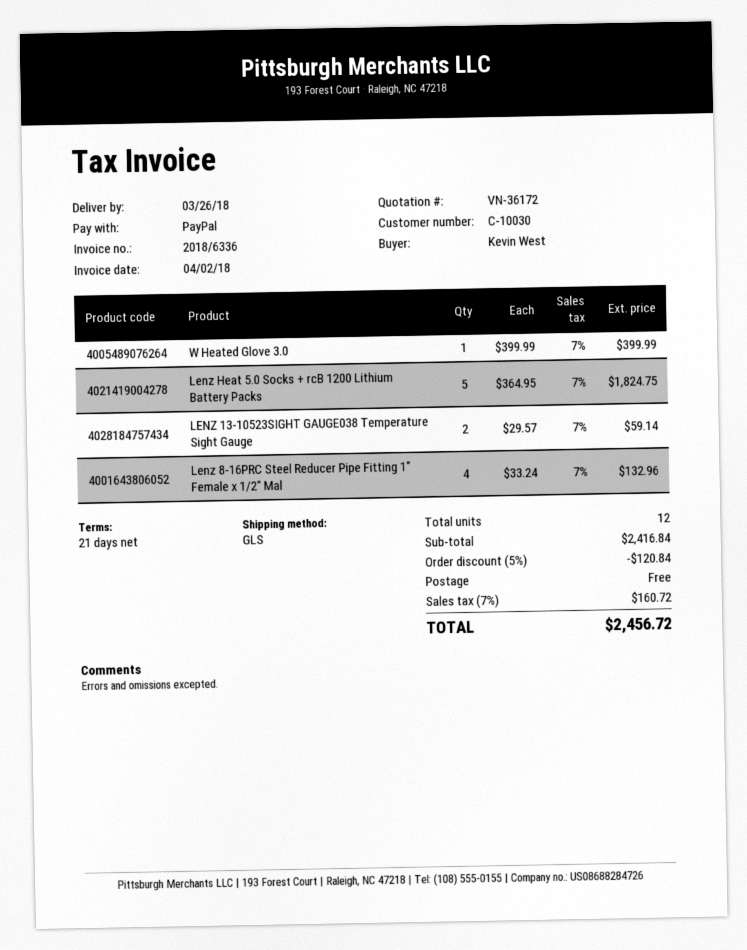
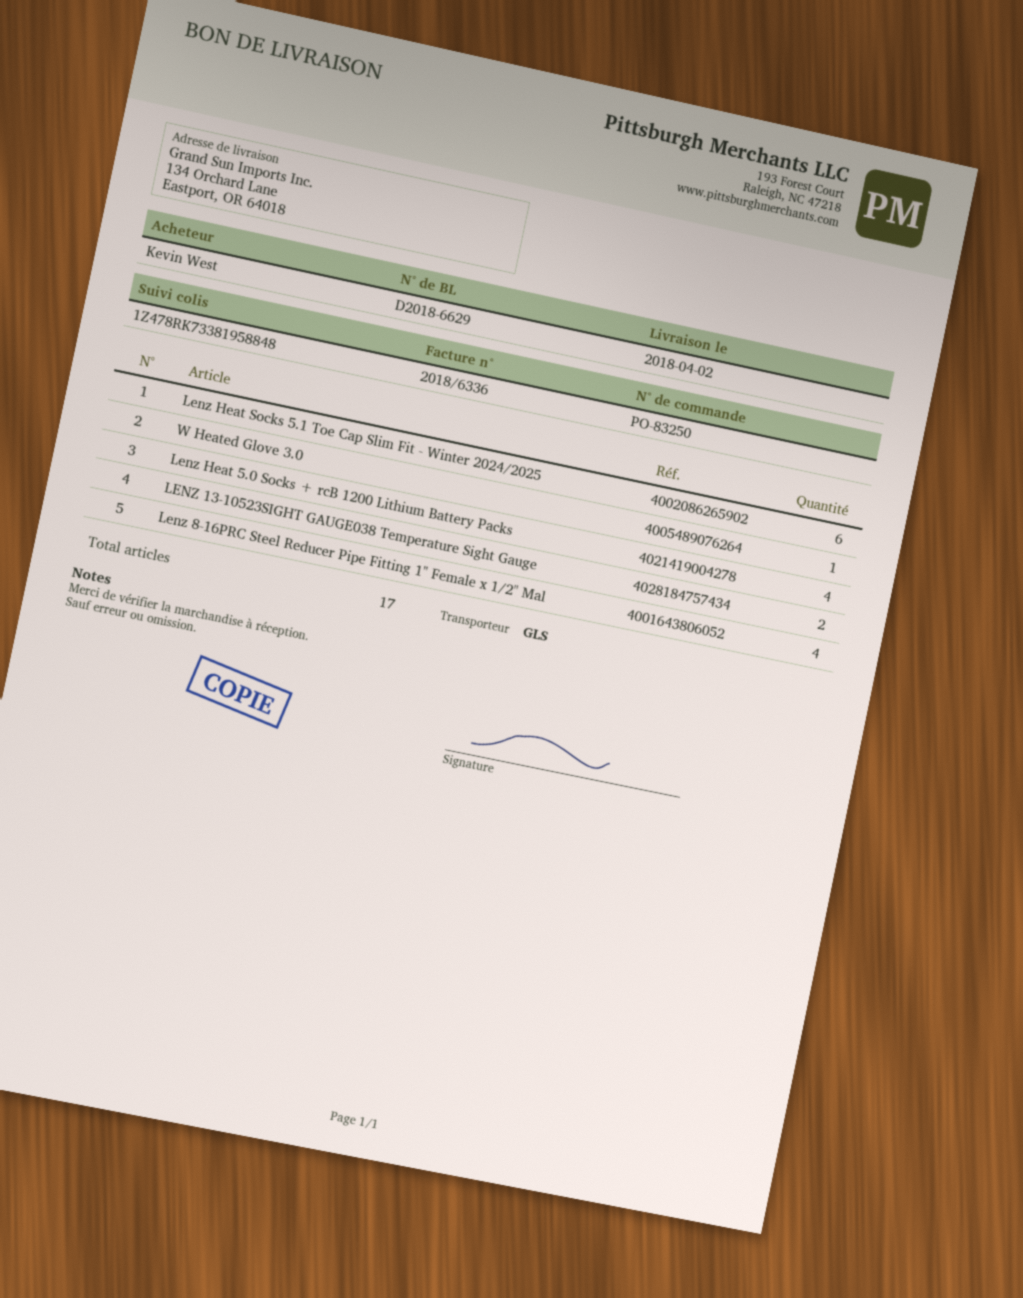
delivery date: 2018-03-26 -> 2018-04-02
Lenz Heat 5.0 Socks + rcB 1200 Lithium Battery Packs: 5 -> 4
Lenz Heat Socks 5.1 Toe Cap Slim Fit - Winter 2024/2025: none -> 6
total quantity: 12 -> 17

